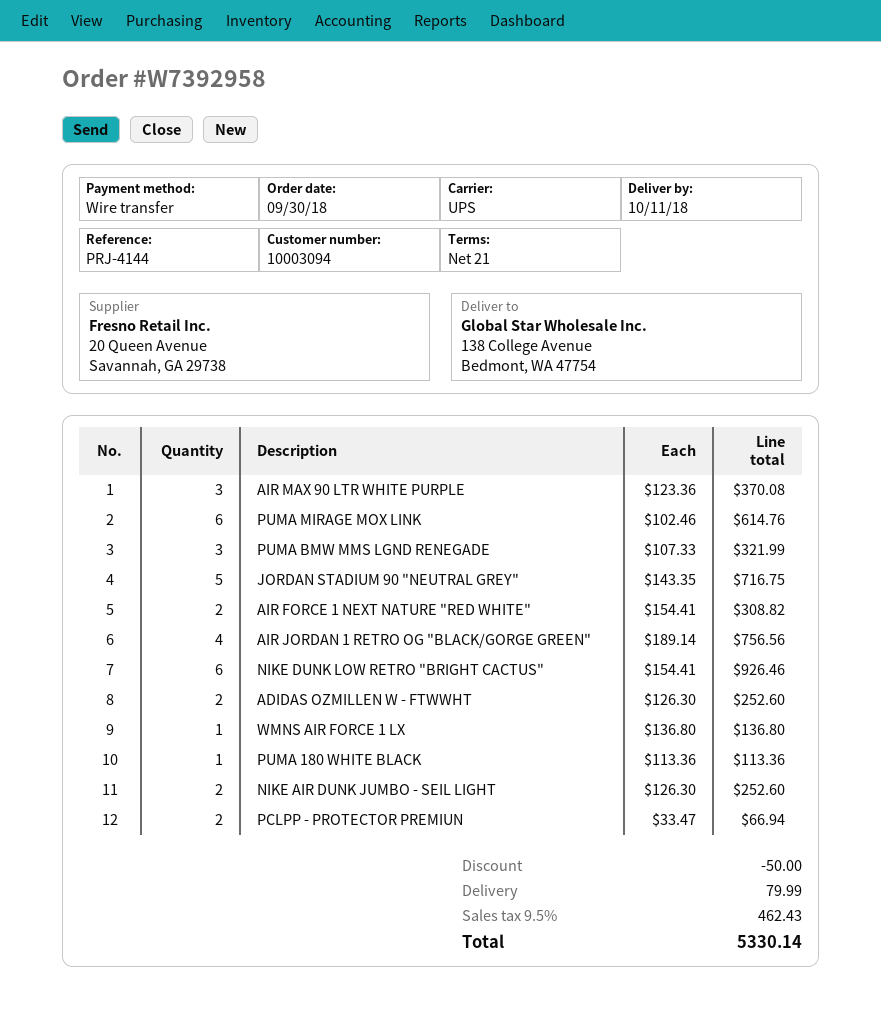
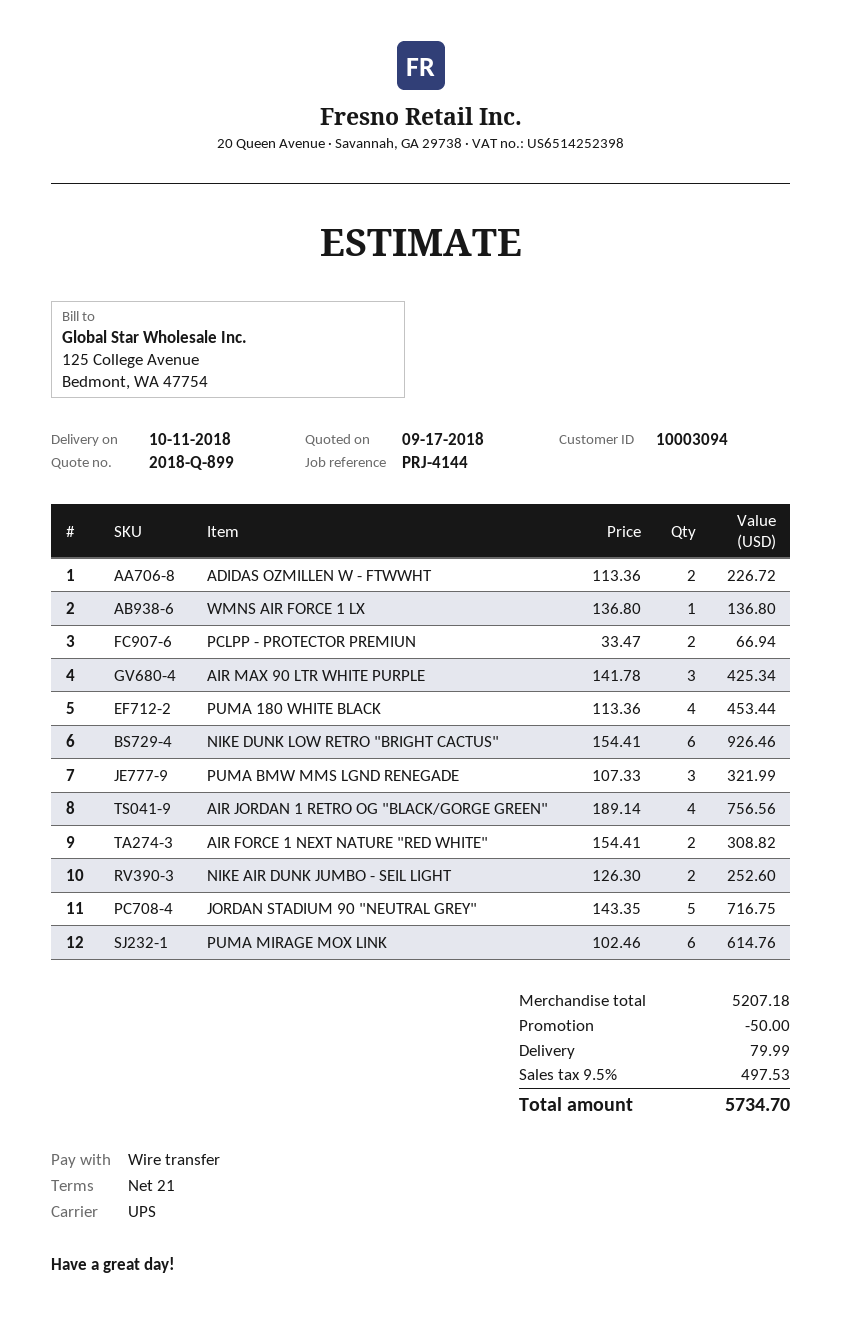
AIR MAX 90 LTR WHITE PURPLE: 3 x 123.36 = 370.08 -> 3 x 141.78 = 425.34
ADIDAS OZMILLEN W - FTWWHT: 2 x 126.30 = 252.60 -> 2 x 113.36 = 226.72
PUMA 180 WHITE BLACK: 1 x 113.36 = 113.36 -> 4 x 113.36 = 453.44
tax: 9.5% = 462.43 -> 9.5% = 497.53
total: 5330.14 -> 5734.70

